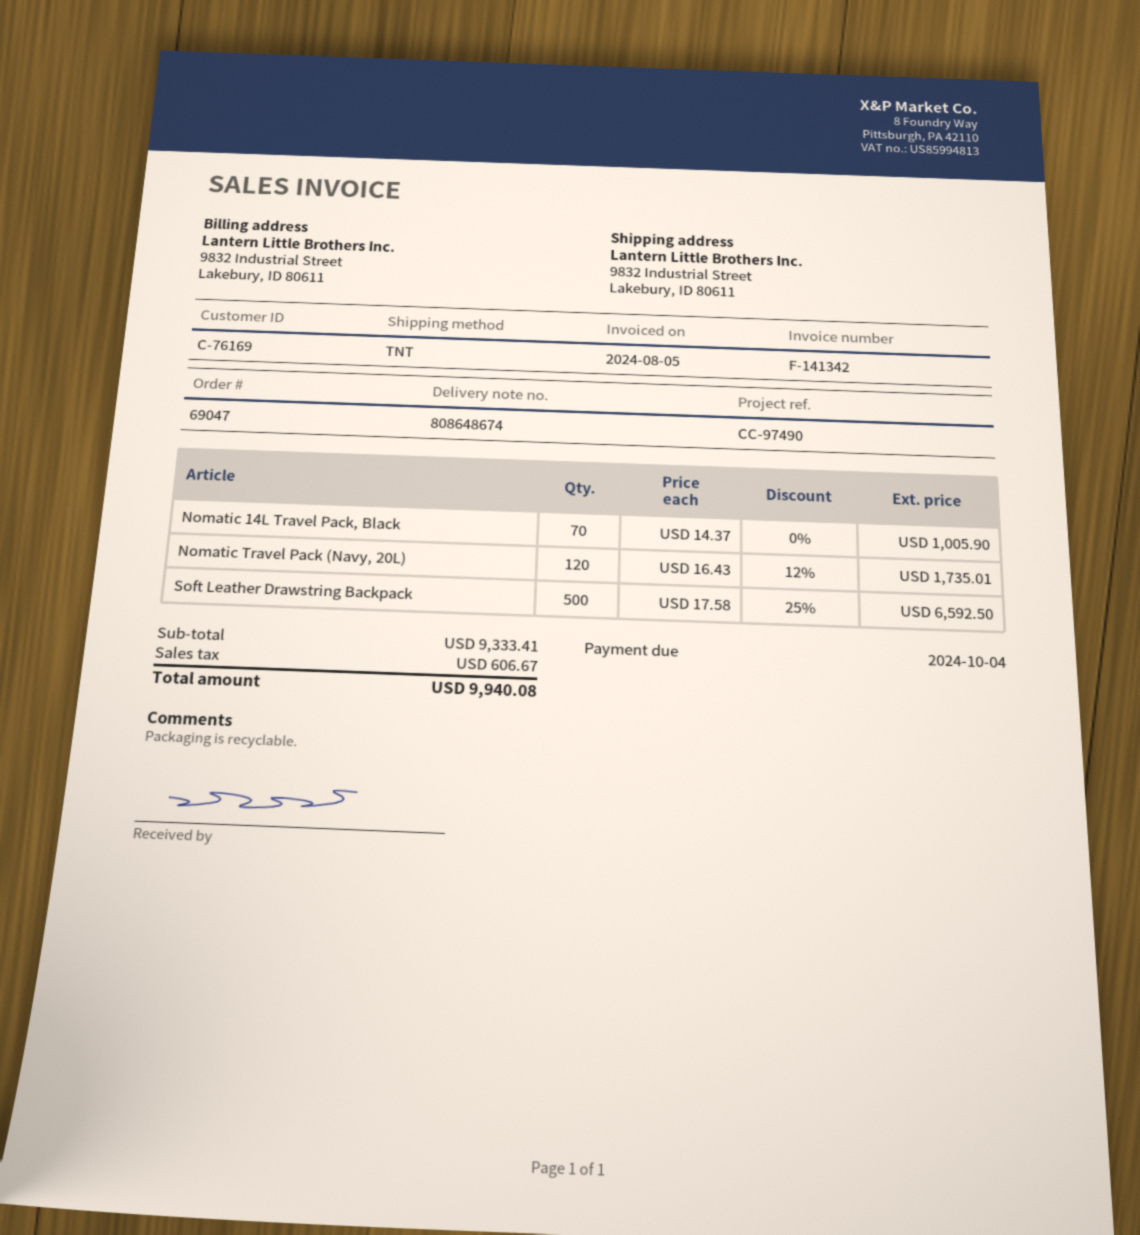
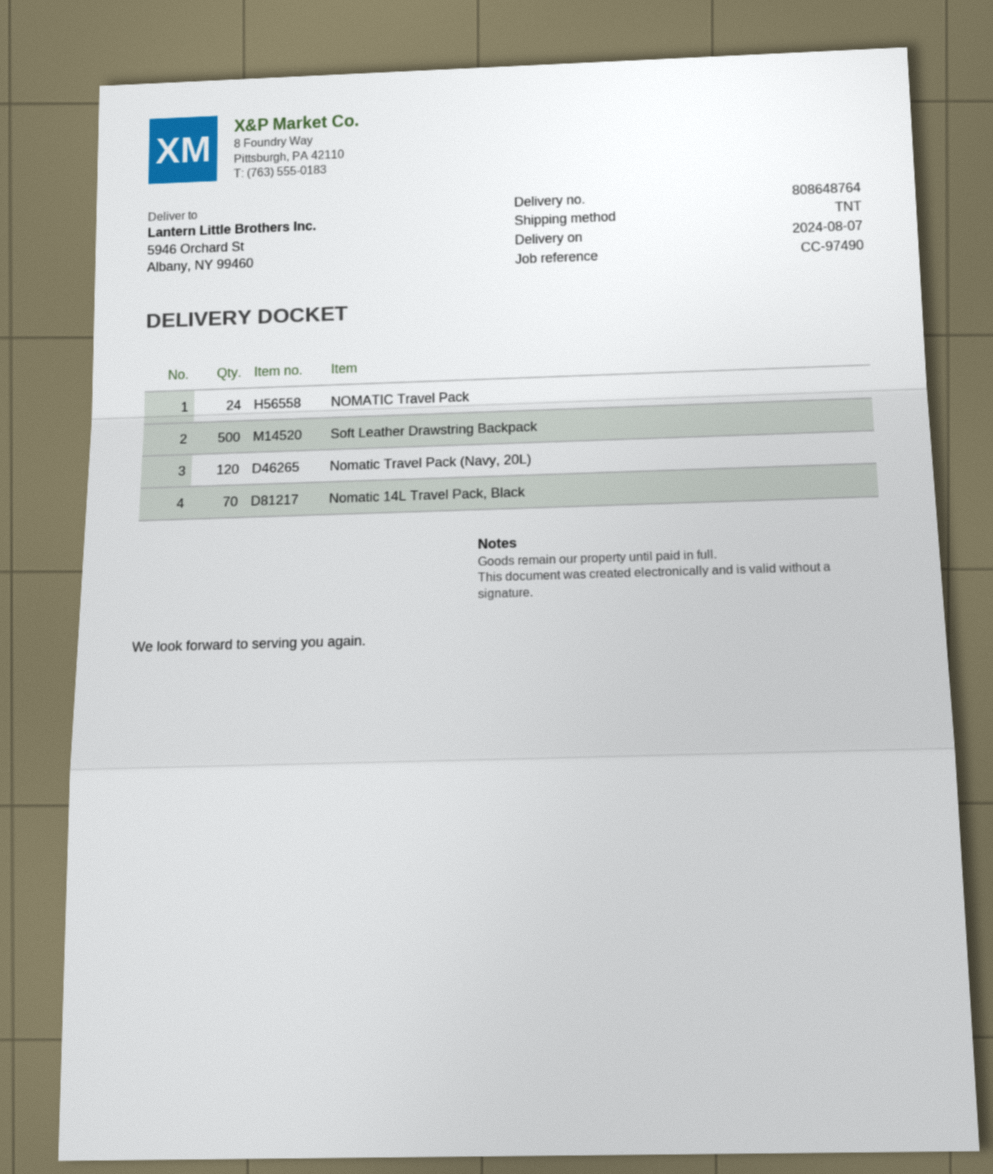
delivery note number: 808648674 -> 808648764
ship to: 9832 Industrial Street, Lakebury, ID 80611 -> 5946 Orchard St, Albany, NY 99460
NOMATIC Travel Pack: none -> 24

